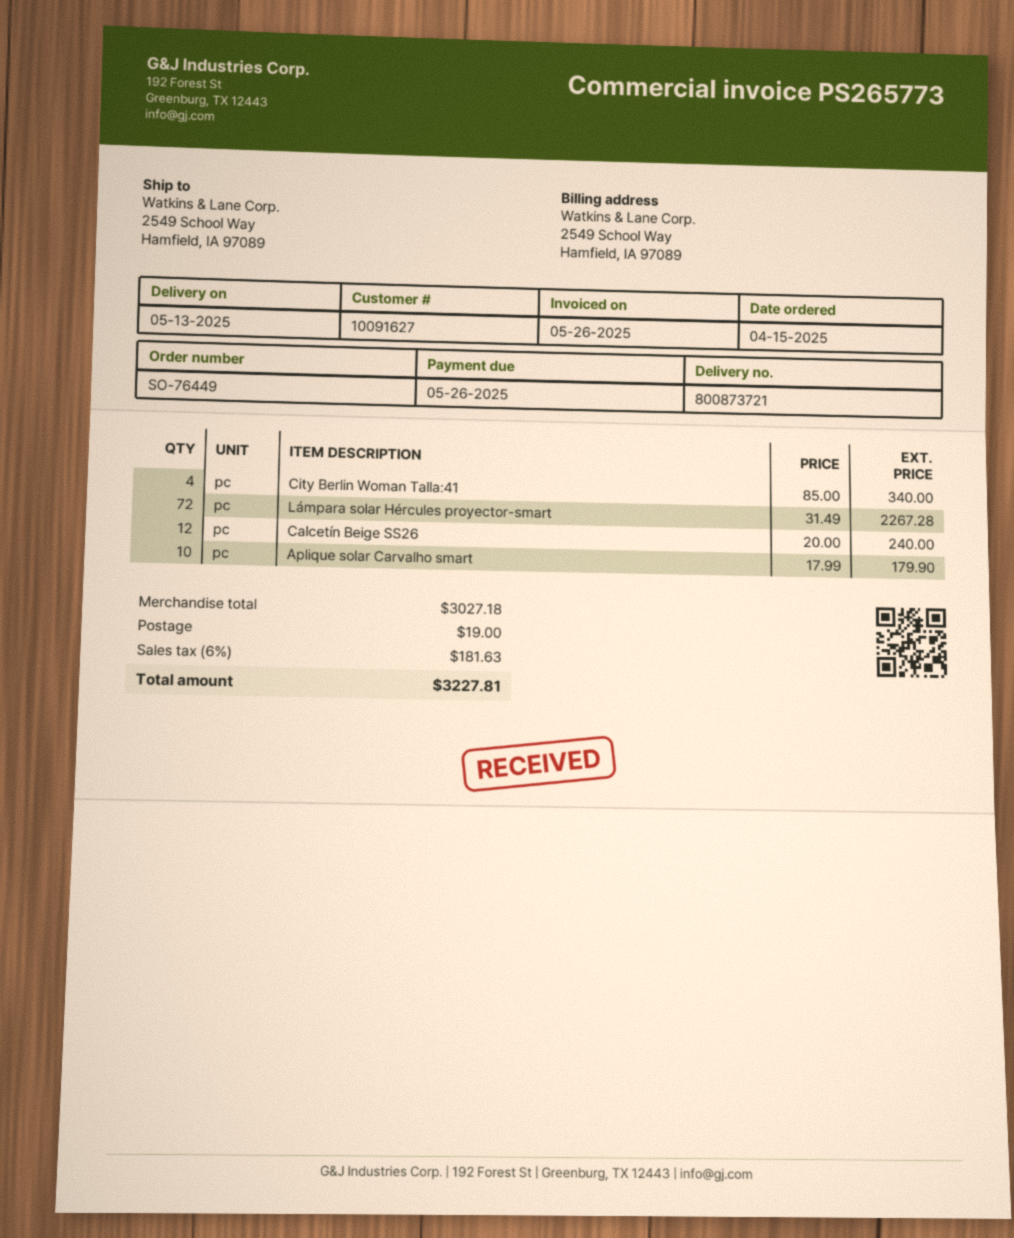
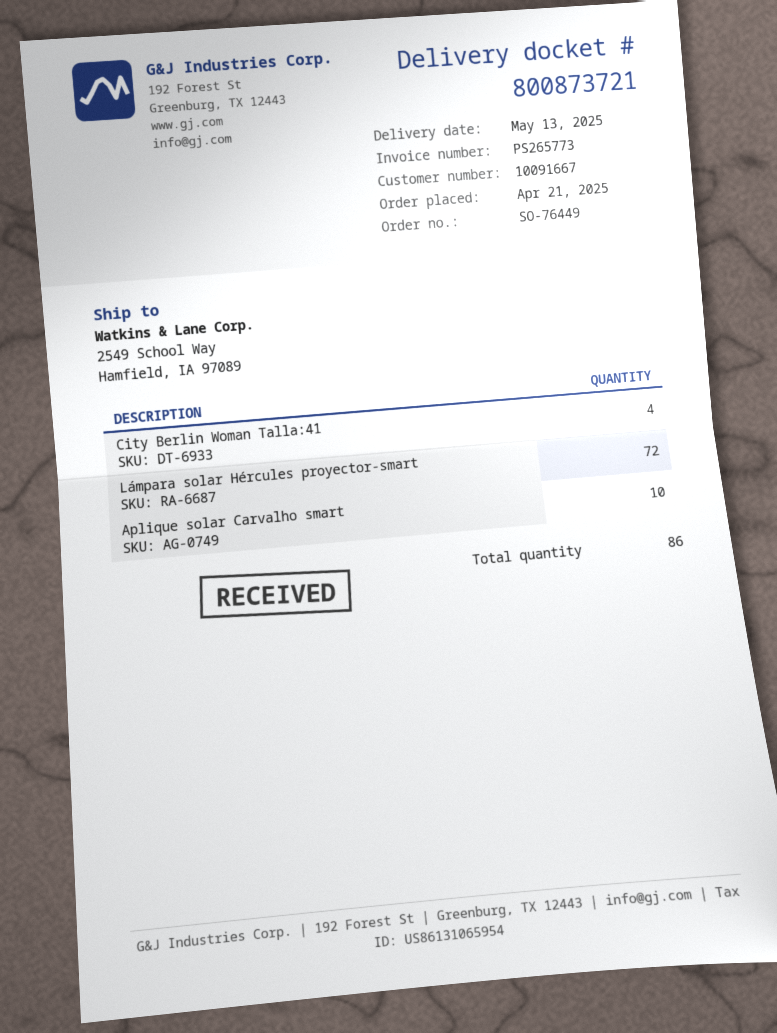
order date: 2025-04-15 -> 2025-04-21
customer number: 10091627 -> 10091667
Calcetín Beige SS26: 12 -> none

